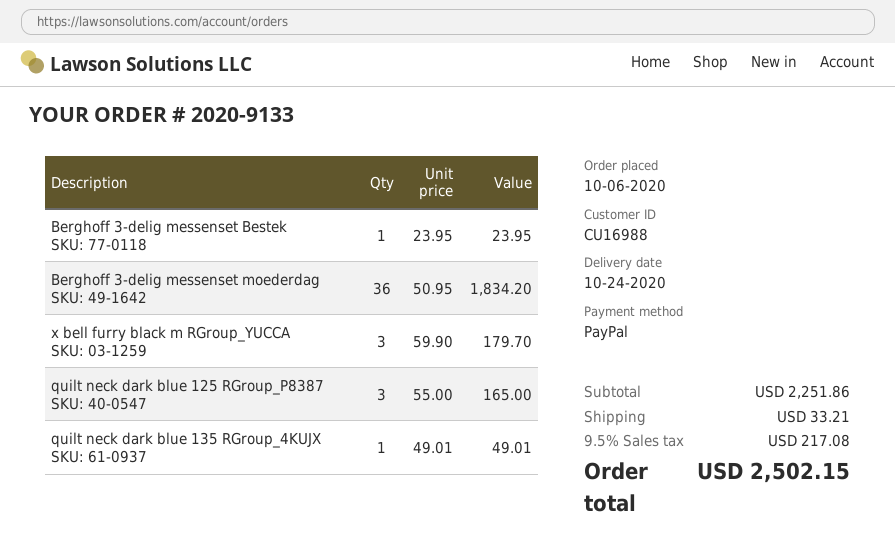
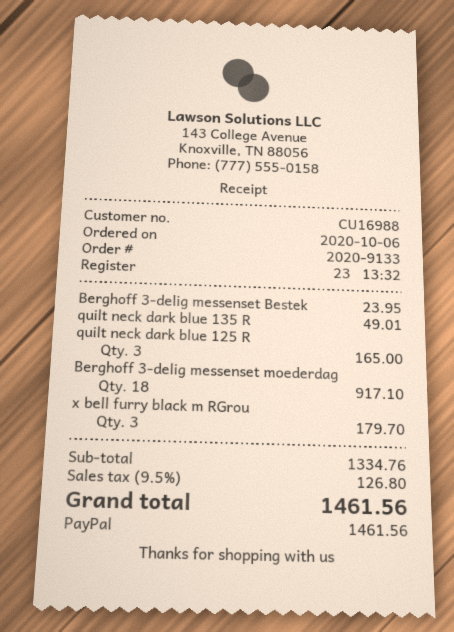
Berghoff 3-delig messenset moederdag: 36 for 1834.20 -> 18 for 917.10
subtotal: 2251.86 -> 1334.76
shipping: 33.21 -> none
tax: 9.5% = 217.08 -> 9.5% = 126.80
total: 2502.15 -> 1461.56

